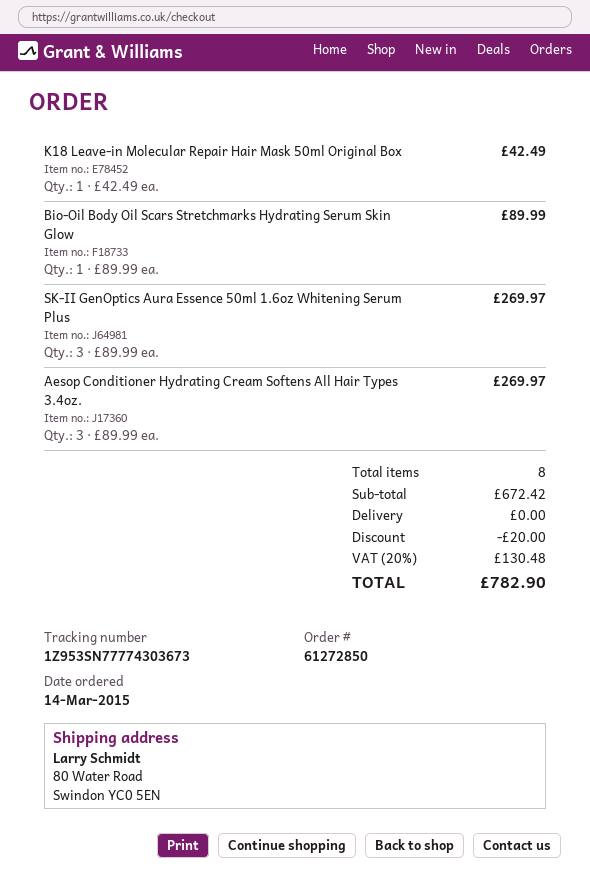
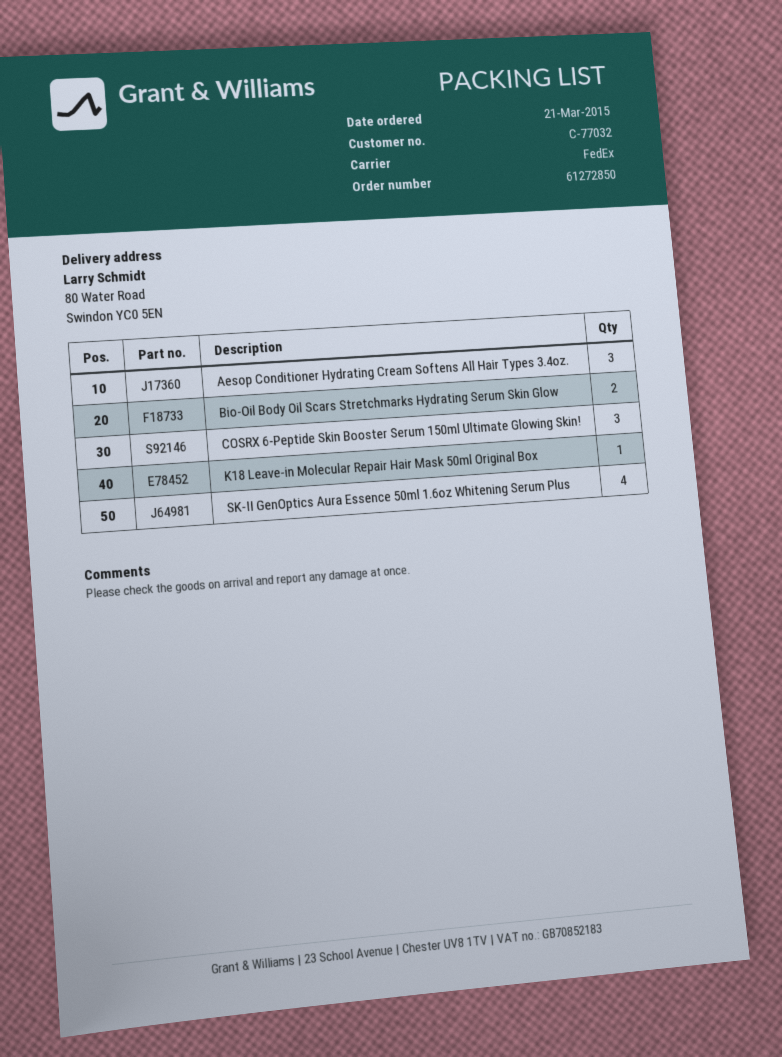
order date: 2015-03-14 -> 2015-03-21
Bio-Oil Body Oil Scars Stretchmarks Hydrating Serum Skin Glow: 1 -> 2
SK-II GenOptics Aura Essence 50ml 1.6oz Whitening Serum Plus: 3 -> 4
COSRX 6-Peptide Skin Booster Serum 150ml Ultimate Glowing Skin!: none -> 3

